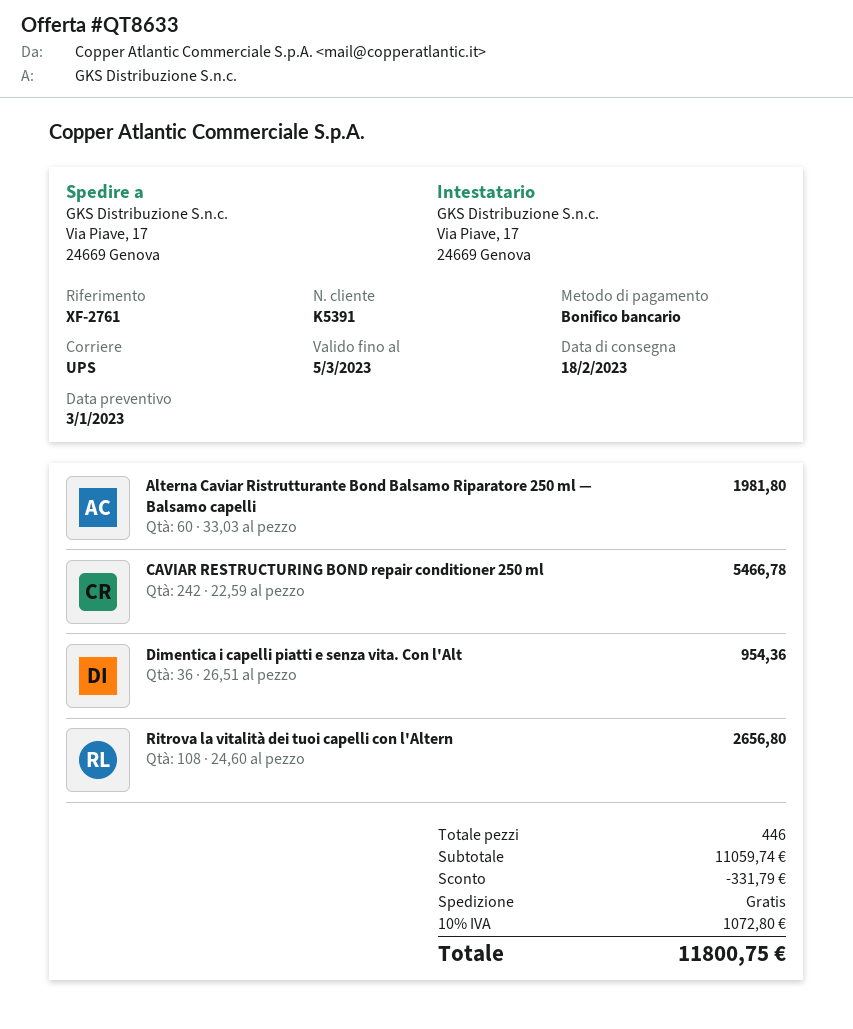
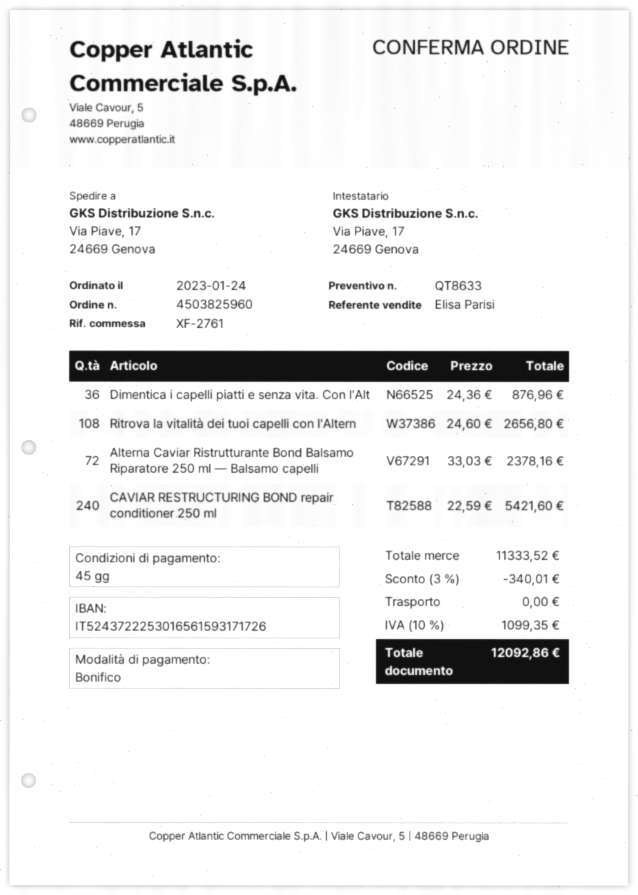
Alterna Caviar Ristrutturante Bond Balsamo Riparatore 250 ml — Balsamo capelli: 60 x 33.03 = 1981.80 -> 72 x 33.03 = 2378.16
CAVIAR RESTRUCTURING BOND repair conditioner 250 ml: 242 x 22.59 = 5466.78 -> 240 x 22.59 = 5421.60
Dimentica i capelli piatti e senza vita. Con l'Alt: 36 x 26.51 = 954.36 -> 36 x 24.36 = 876.96
subtotal: 11059.74 -> 11333.52
discount: 331.79 -> 340.01
tax: 10% = 1072.80 -> 10% = 1099.35
total: 11800.75 -> 12092.86

